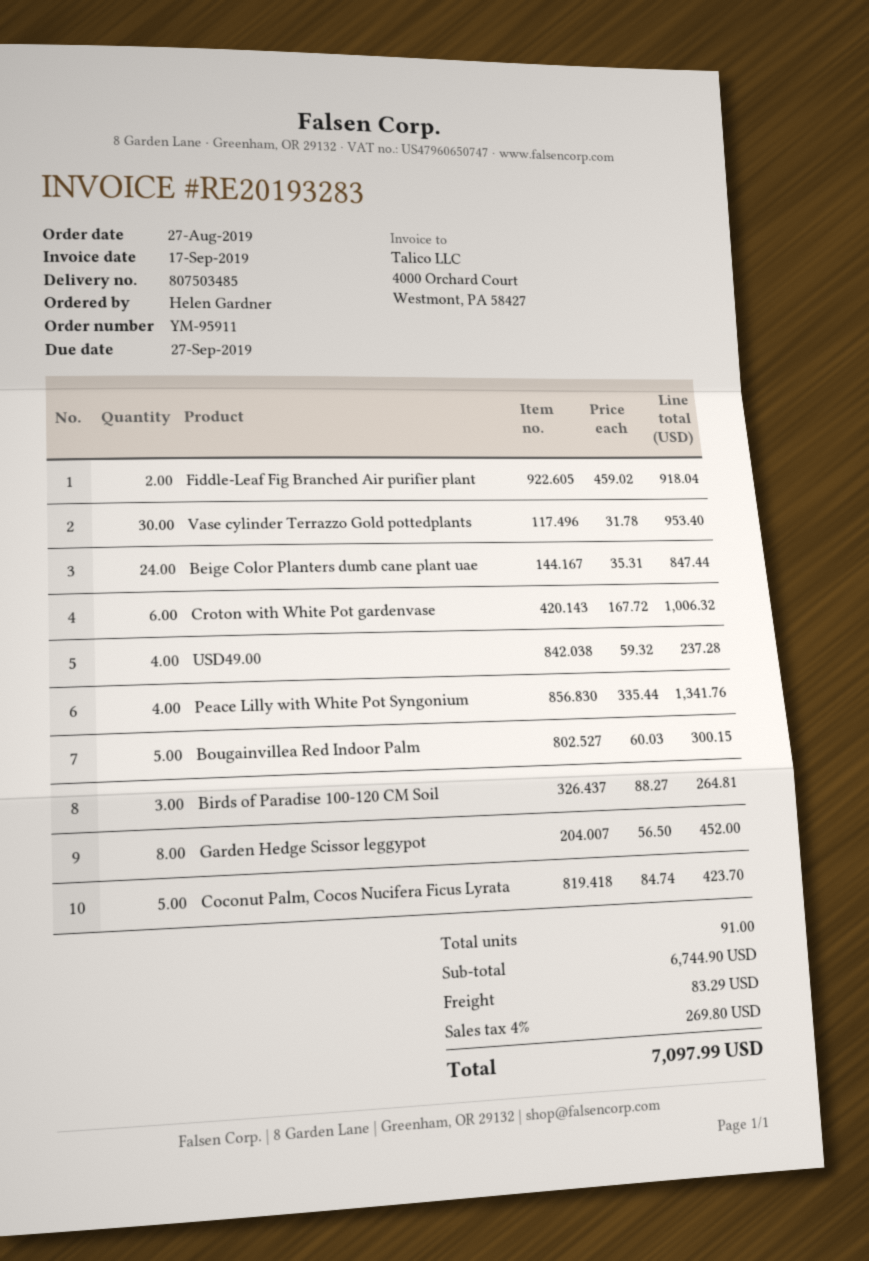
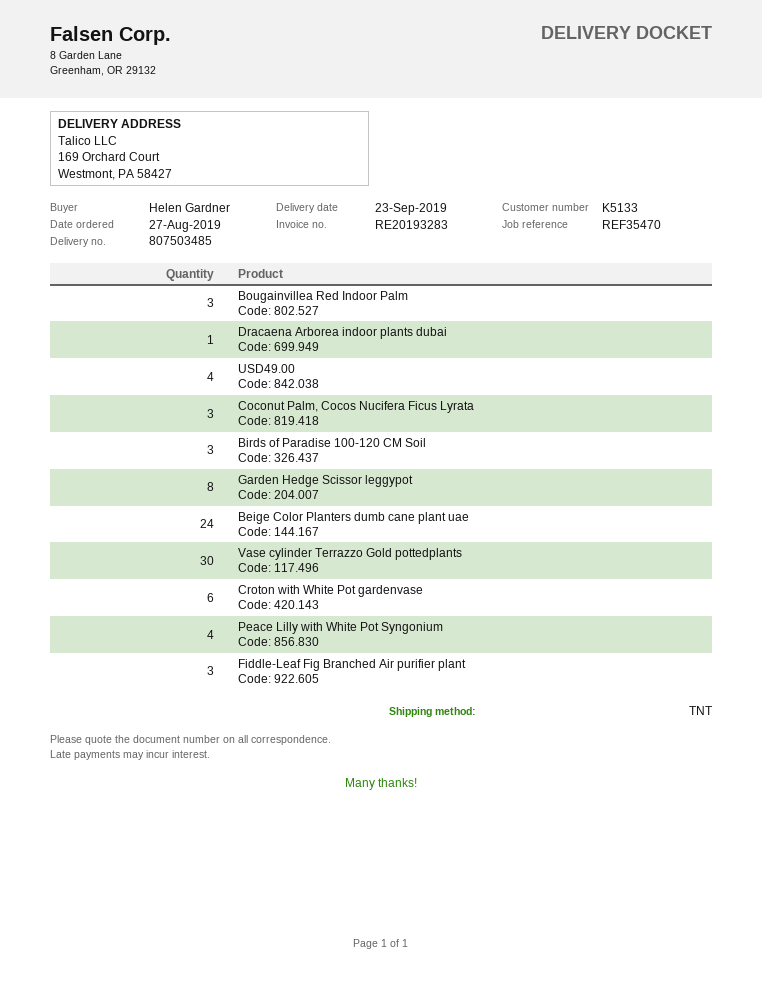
Fiddle-Leaf Fig Branched Air purifier plant: 2 -> 3
Bougainvillea Red Indoor Palm: 5 -> 3
Coconut Palm, Cocos Nucifera Ficus Lyrata: 5 -> 3
Dracaena Arborea indoor plants dubai: none -> 1

